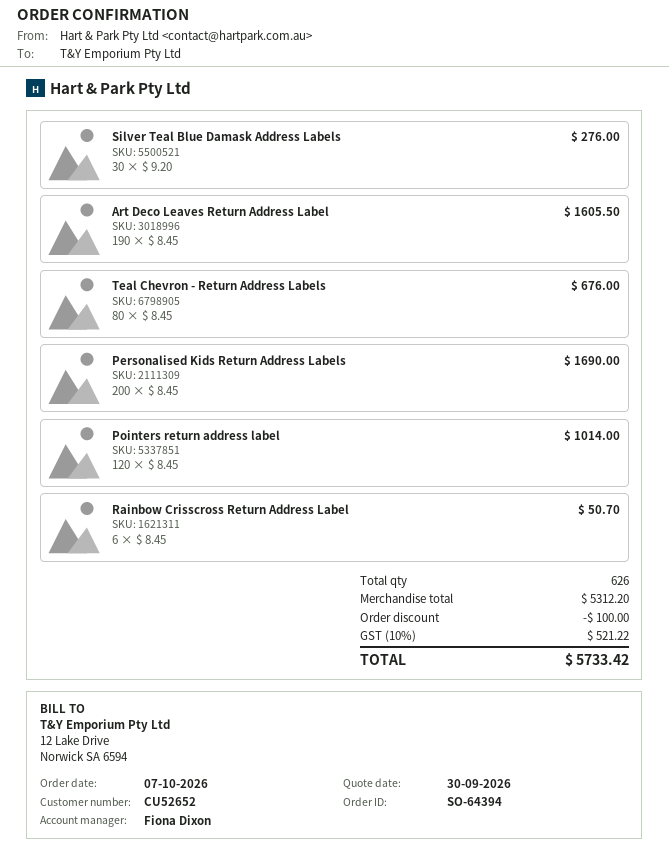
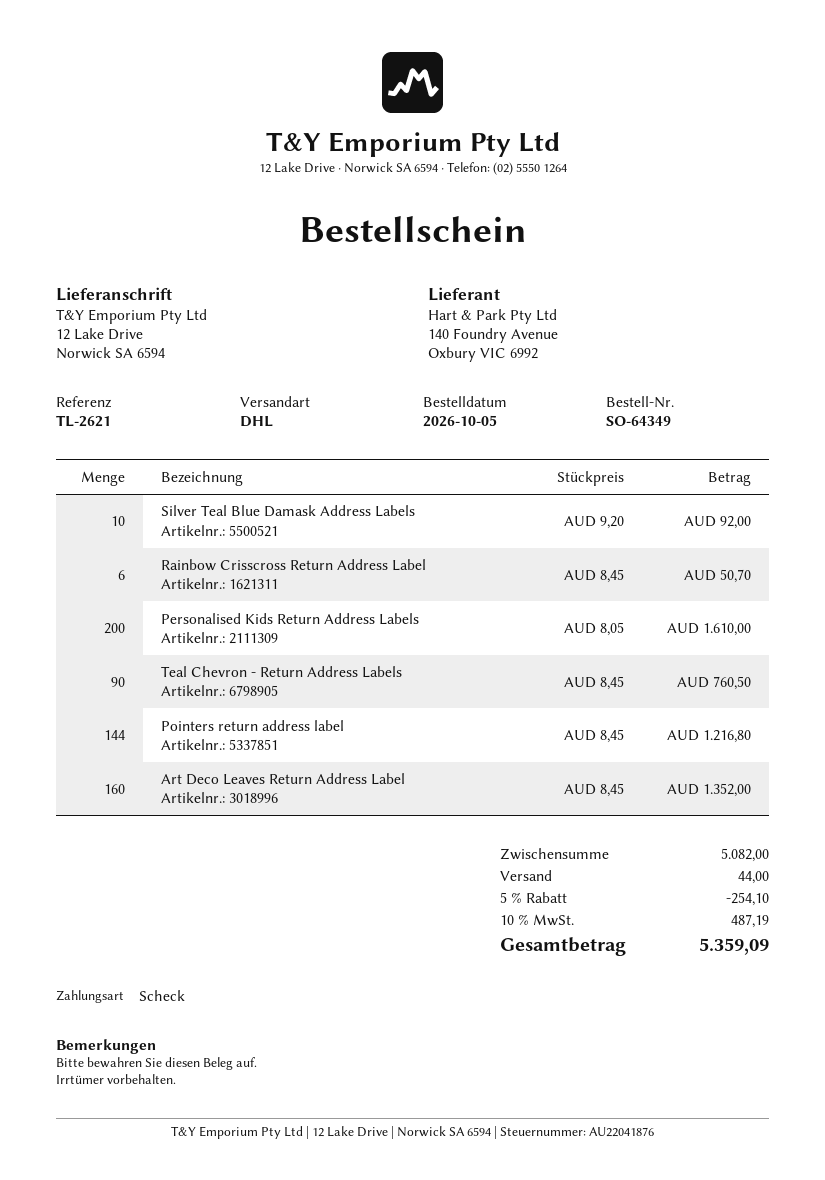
order number: SO-64394 -> SO-64349
order date: 2026-10-07 -> 2026-10-05
Silver Teal Blue Damask Address Labels: 30 x 9.20 = 276.00 -> 10 x 9.20 = 92.00
Art Deco Leaves Return Address Label: 190 x 8.45 = 1605.50 -> 160 x 8.45 = 1352.00
Teal Chevron - Return Address Labels: 80 x 8.45 = 676.00 -> 90 x 8.45 = 760.50
Personalised Kids Return Address Labels: 200 x 8.45 = 1690.00 -> 200 x 8.05 = 1610.00
Pointers return address label: 120 x 8.45 = 1014.00 -> 144 x 8.45 = 1216.80
subtotal: 5312.20 -> 5082.00
discount: 100.00 -> 254.10
shipping: none -> 44.00
tax: 10% = 521.22 -> 10% = 487.19
total: 5733.42 -> 5359.09

